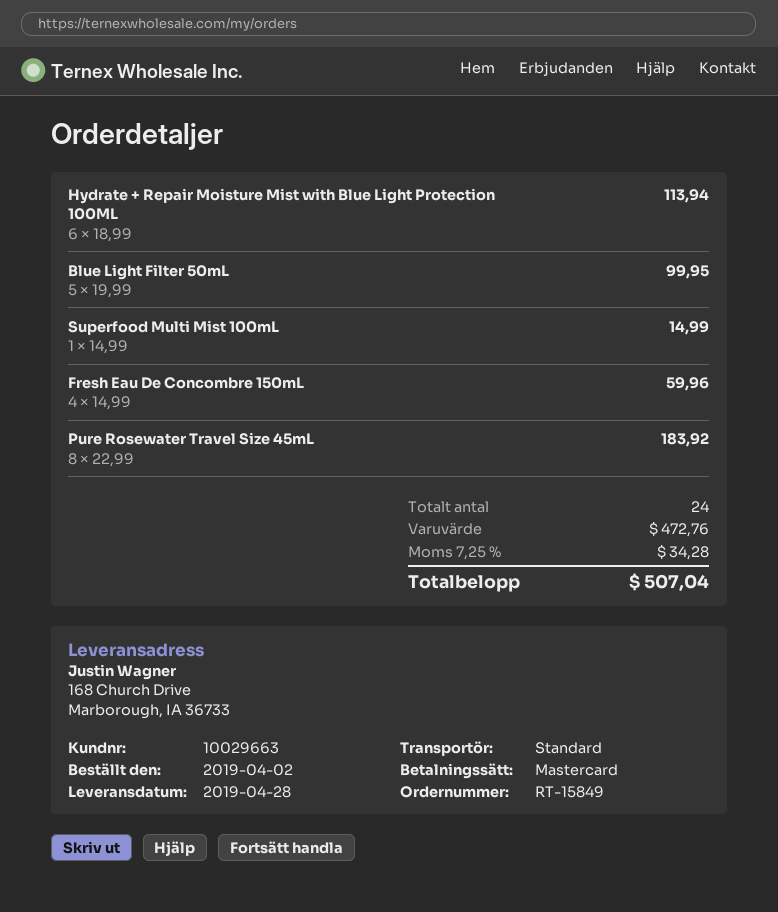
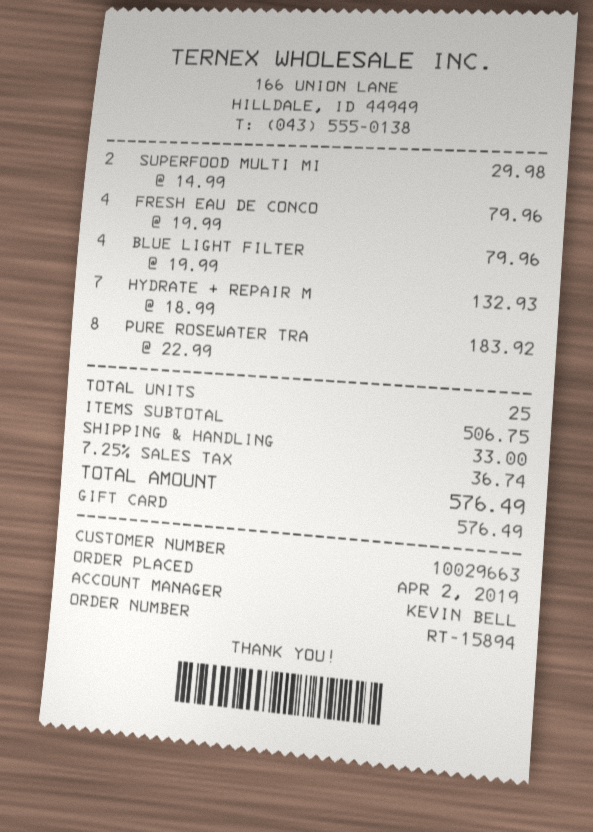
order number: RT-15849 -> RT-15894
payment method: Mastercard -> gift card
Hydrate + Repair Moisture Mist with Blue Light Protection 100ML: 6 x 18.99 = 113.94 -> 7 x 18.99 = 132.93
Blue Light Filter 50mL: 5 x 19.99 = 99.95 -> 4 x 19.99 = 79.96
Superfood Multi Mist 100mL: 1 x 14.99 = 14.99 -> 2 x 14.99 = 29.98
Fresh Eau De Concombre 150mL: 4 x 14.99 = 59.96 -> 4 x 19.99 = 79.96
total quantity: 24 -> 25
subtotal: 472.76 -> 506.75
shipping: none -> 33.00
tax: 7.25% = 34.28 -> 7.25% = 36.74
total: 507.04 -> 576.49

